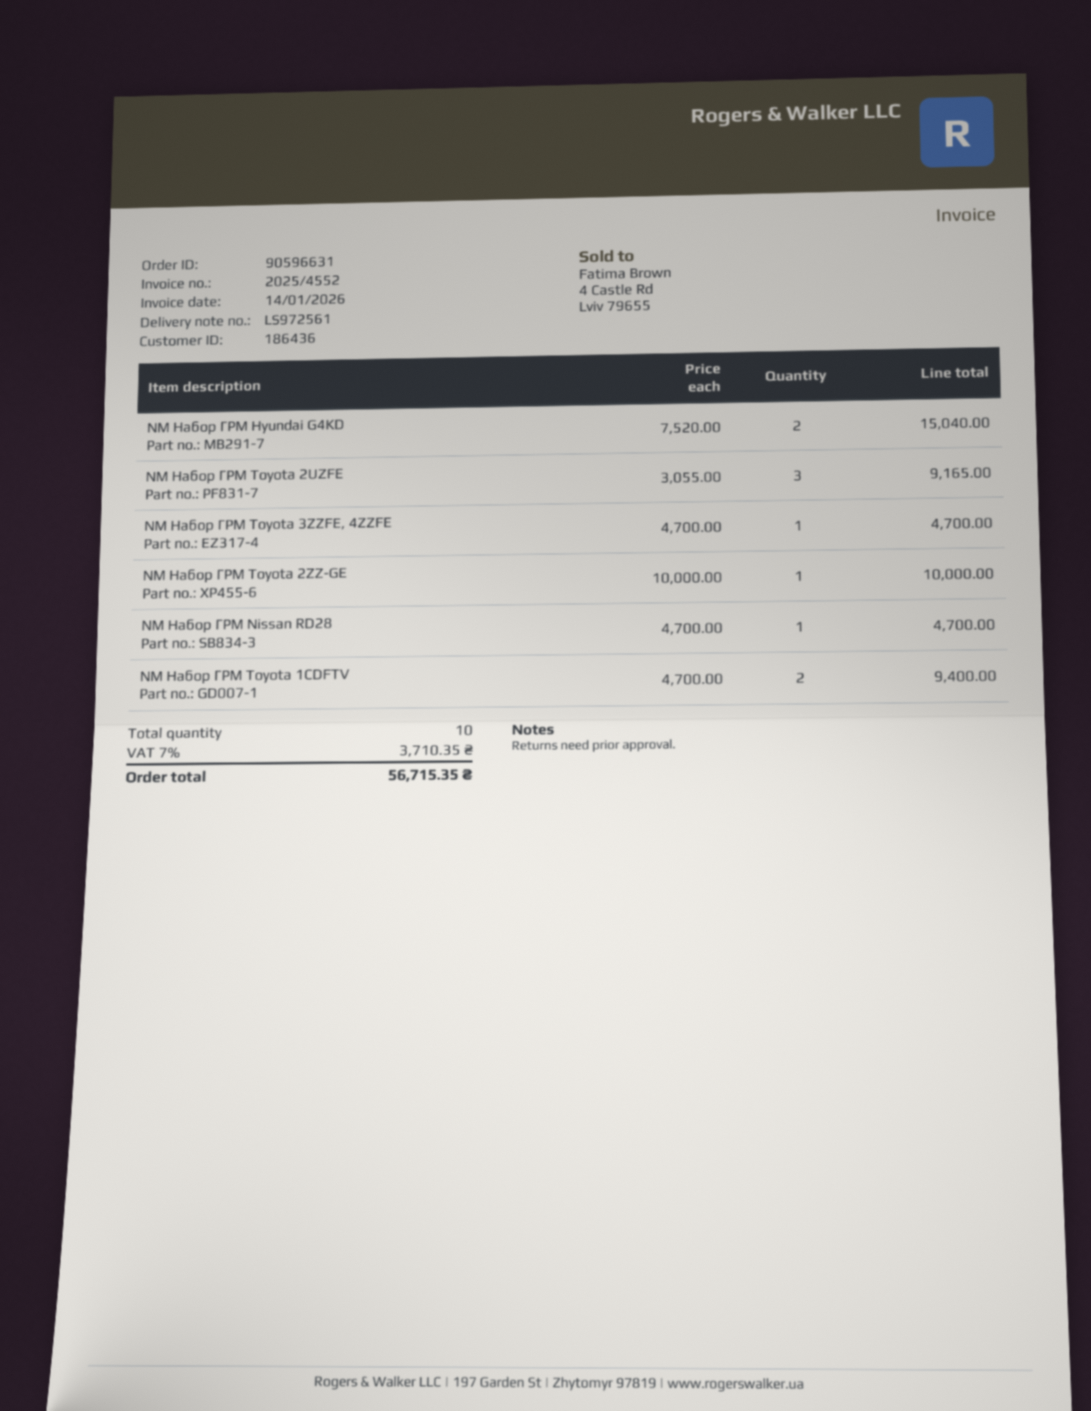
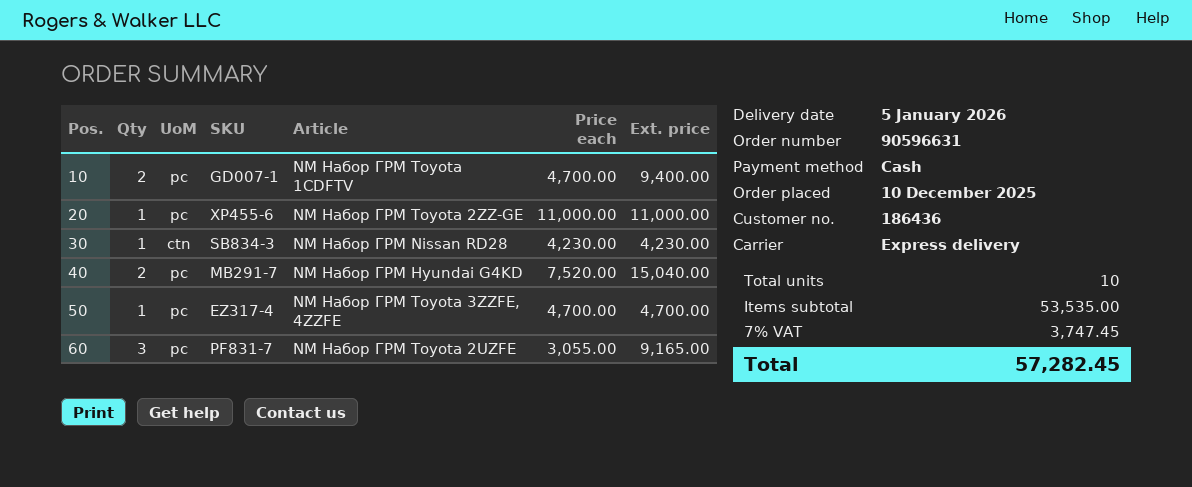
NM Набор ГРМ Toyota 2ZZ-GE: 1 x 10000.00 = 10000.00 -> 1 x 11000.00 = 11000.00
NM Набор ГРМ Nissan RD28: 1 x 4700.00 = 4700.00 -> 1 x 4230.00 = 4230.00
tax: 7% = 3710.35 -> 7% = 3747.45
total: 56715.35 -> 57282.45

